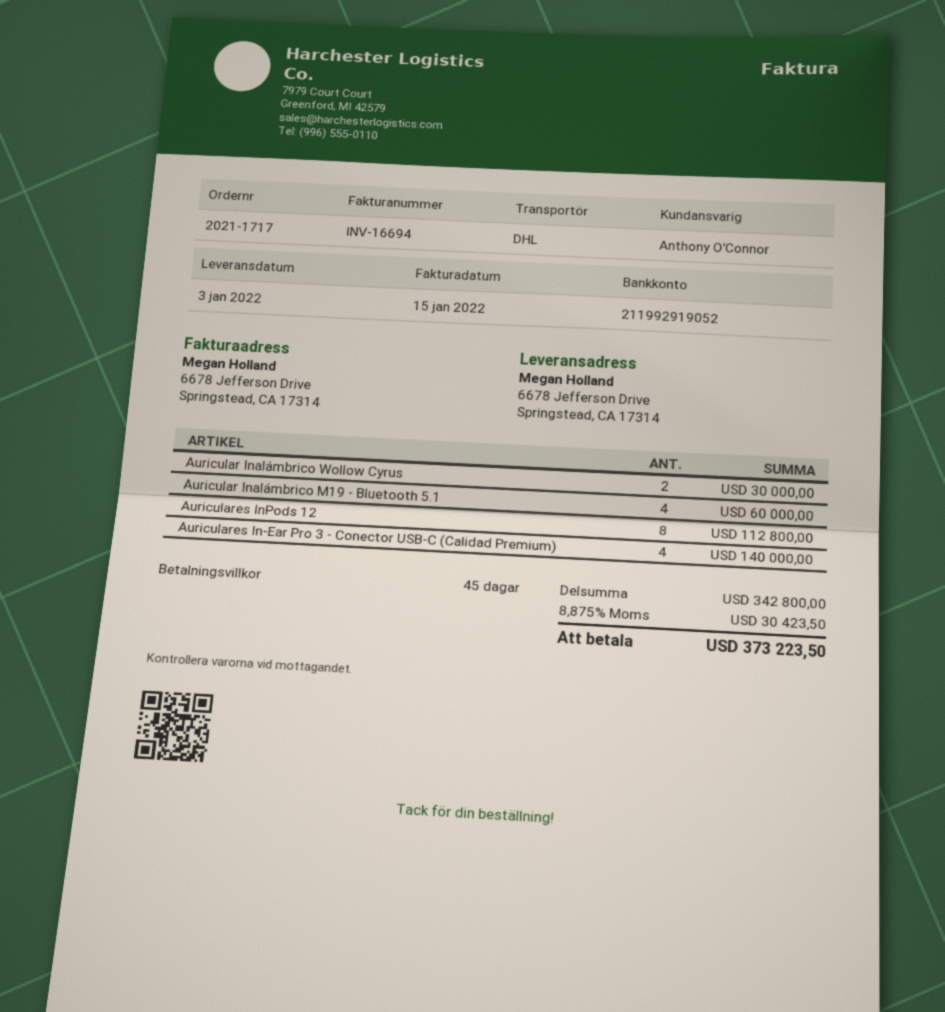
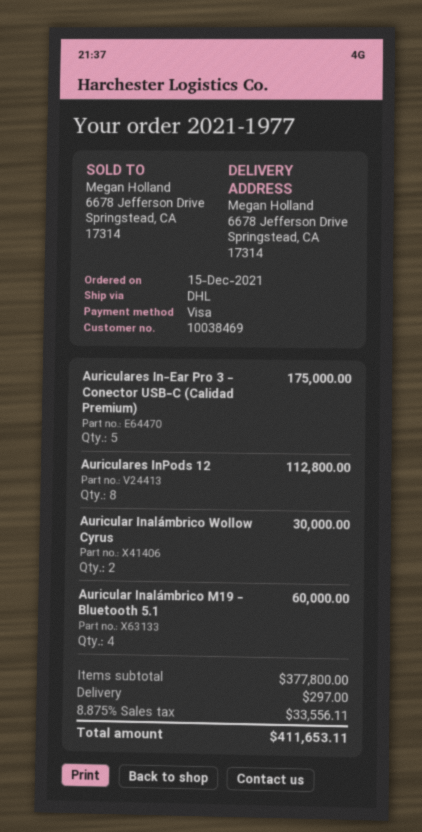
order number: 2021-1717 -> 2021-1977
Auriculares In-Ear Pro 3 - Conector USB-C (Calidad Premium): 4 for 140000.00 -> 5 for 175000.00
subtotal: 342800.00 -> 377800.00
shipping: none -> 297.00
tax: 8.875% = 30423.50 -> 8.875% = 33556.11
total: 373223.50 -> 411653.11

